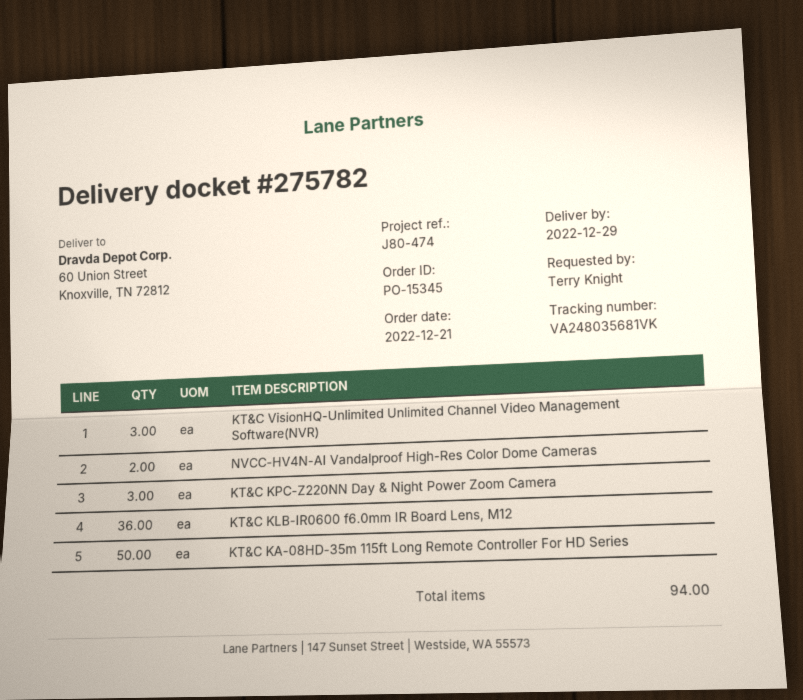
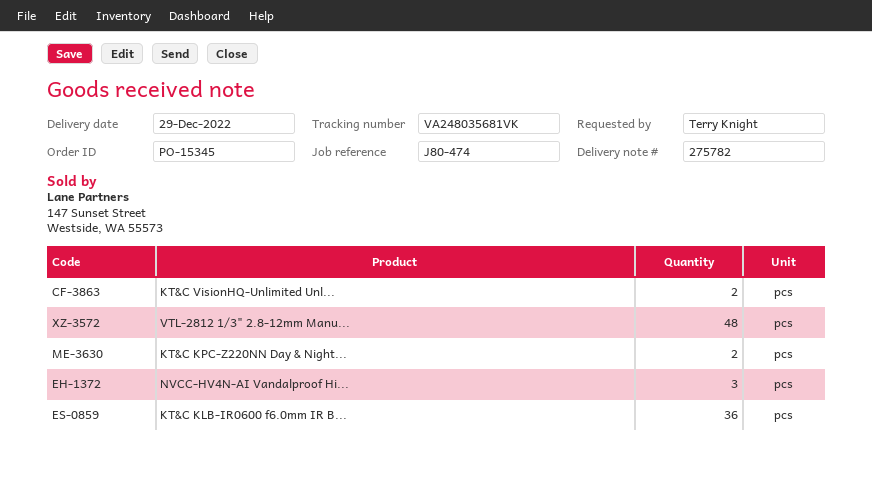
KT&C VisionHQ-Unlimited Unlimited Channel Video Management Software(NVR): 3 -> 2
NVCC-HV4N-AI Vandalproof High-Res Color Dome Cameras: 2 -> 3
KT&C KPC-Z220NN Day & Night Power Zoom Camera: 3 -> 2
KT&C KA-08HD-35m 115ft Long Remote Controller For HD Series: 50 -> none
VTL-2812 1/3" 2.8-12mm Manu...: none -> 48

